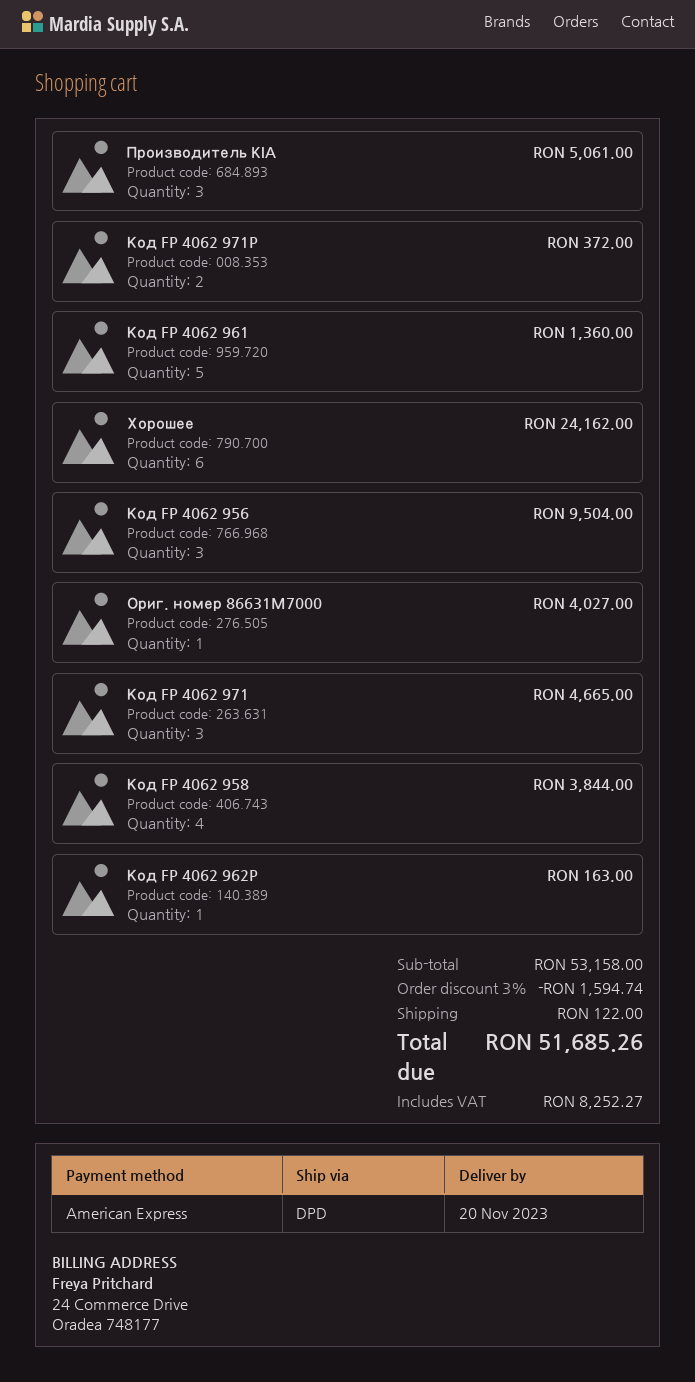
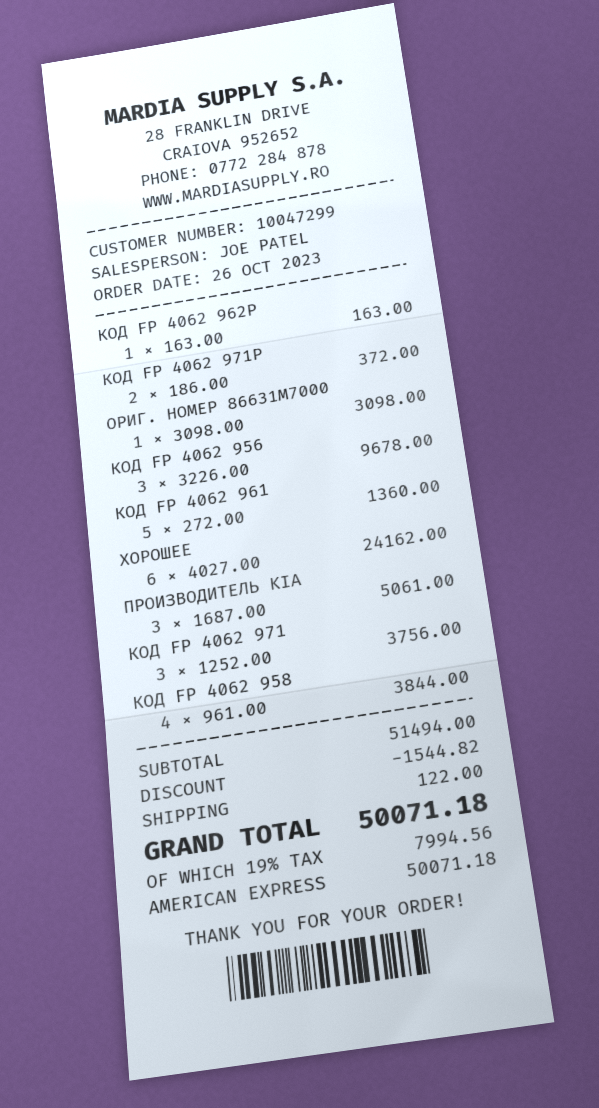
Код FP 4062 956: 3 for 9504.00 -> 3 for 9678.00
Ориг. номер 86631M7000: 1 for 4027.00 -> 1 for 3098.00
Код FP 4062 971: 3 for 4665.00 -> 3 for 3756.00
subtotal: 53158.00 -> 51494.00
discount: 1594.74 -> 1544.82
tax: 8252.27 -> 7994.56
total: 51685.26 -> 50071.18

